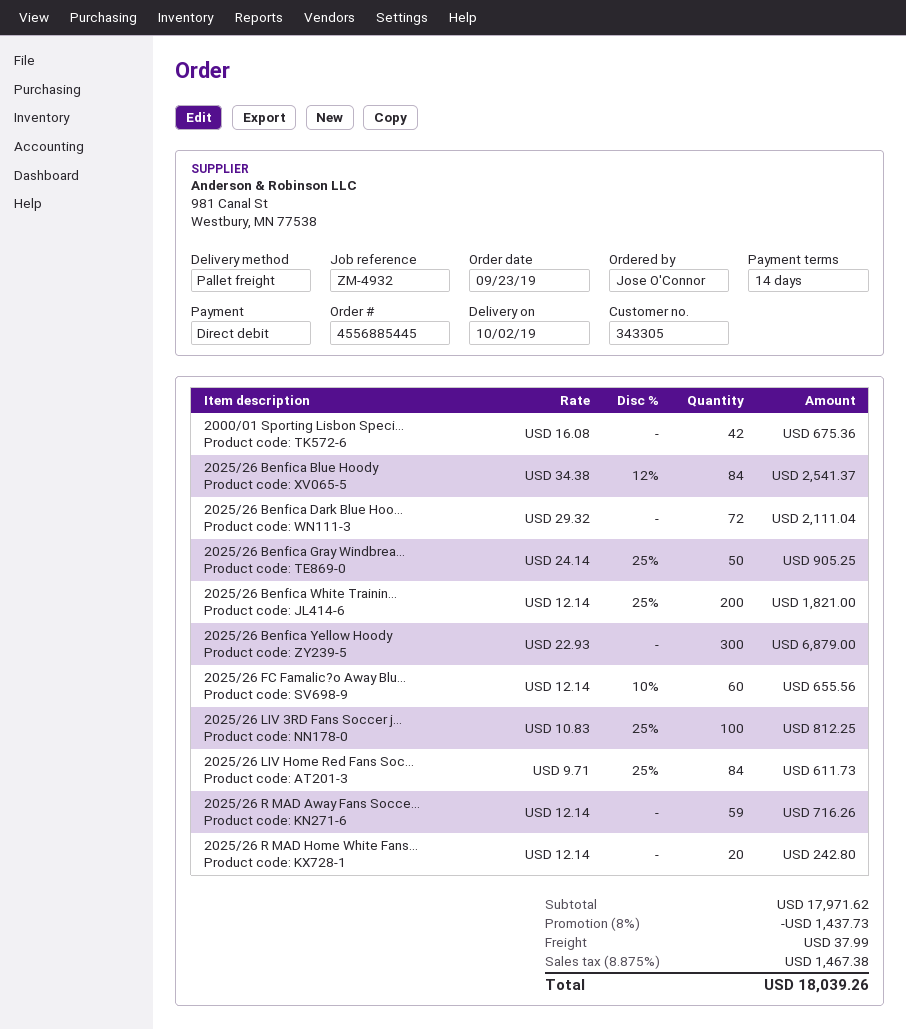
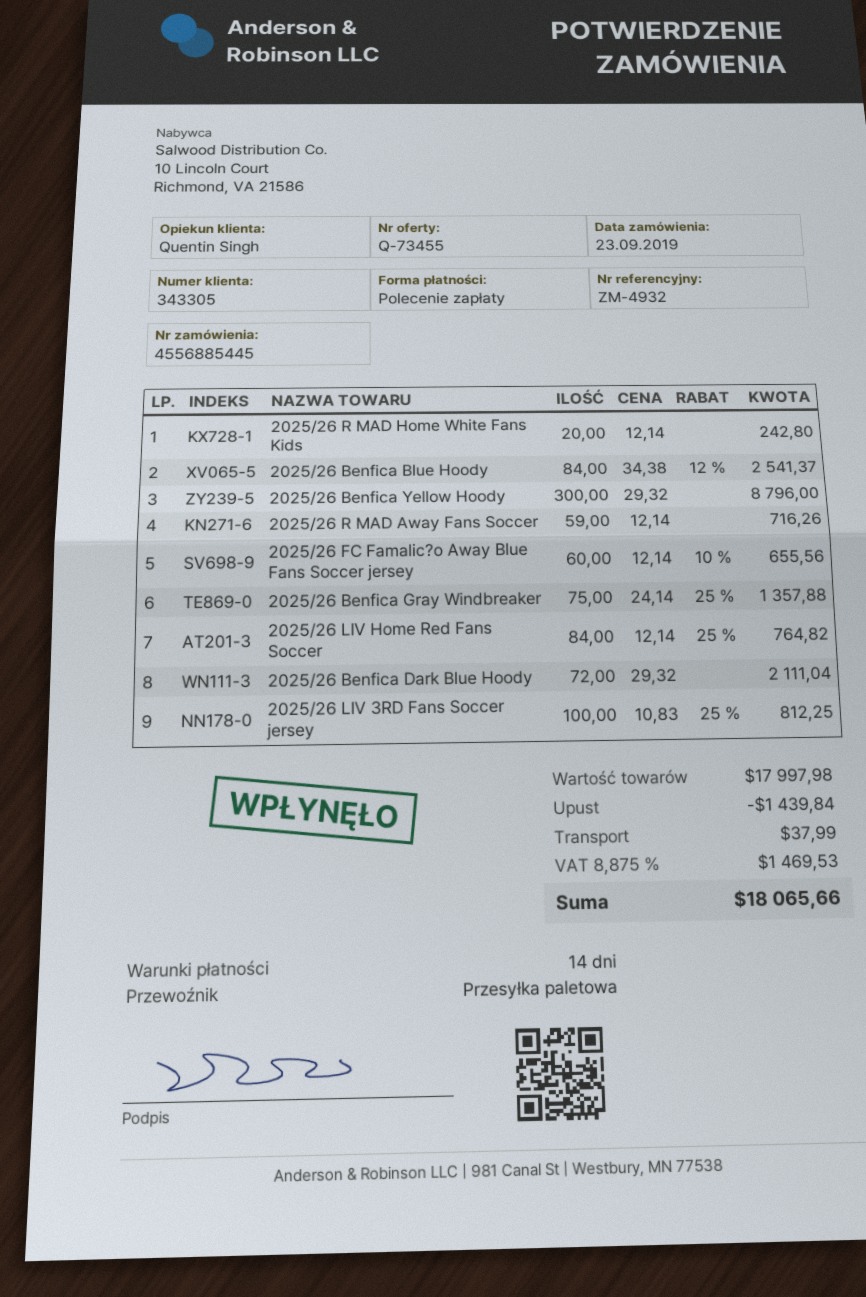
2000/01 Sporting Lisbon Speci...: 42 x 16.08 = 675.36 -> none
2025/26 Benfica Gray Windbrea...: 50 x 24.14 - 25% = 905.25 -> 75 x 24.14 - 25% = 1357.88
2025/26 Benfica White Trainin...: 200 x 12.14 - 25% = 1821.00 -> none
2025/26 Benfica Yellow Hoody: 300 x 22.93 = 6879.00 -> 300 x 29.32 = 8796.00
2025/26 LIV Home Red Fans Soc...: 84 x 9.71 - 25% = 611.73 -> 84 x 12.14 - 25% = 764.82
subtotal: 17971.62 -> 17997.98
discount: 1437.73 -> 1439.84
tax: 8.875% = 1467.38 -> 8.875% = 1469.53
total: 18039.26 -> 18065.66

